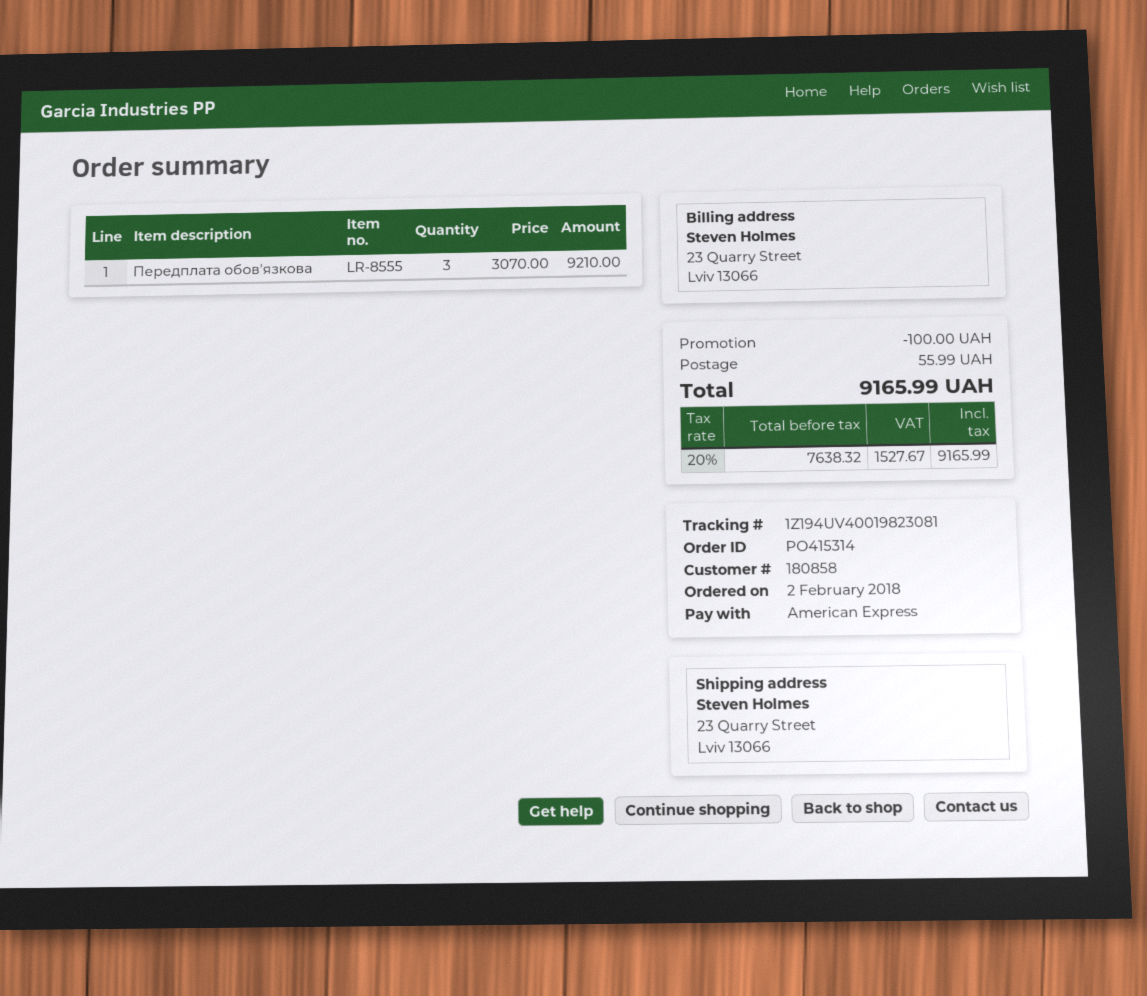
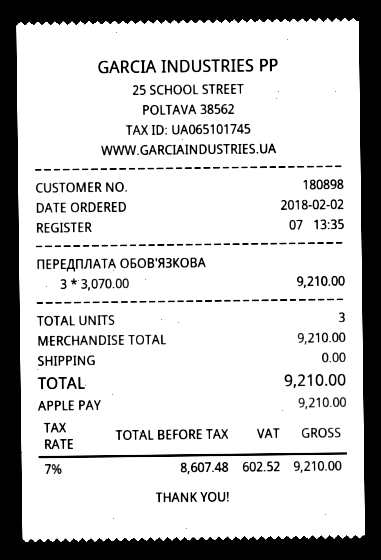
customer number: 180858 -> 180898
payment method: American Express -> Apple Pay
discount: 100.00 -> none
shipping: 55.99 -> 0.00
net: 7638.32 -> 8607.48
tax: 20% = 1527.67 -> 7% = 602.52
total: 9165.99 -> 9210.00

